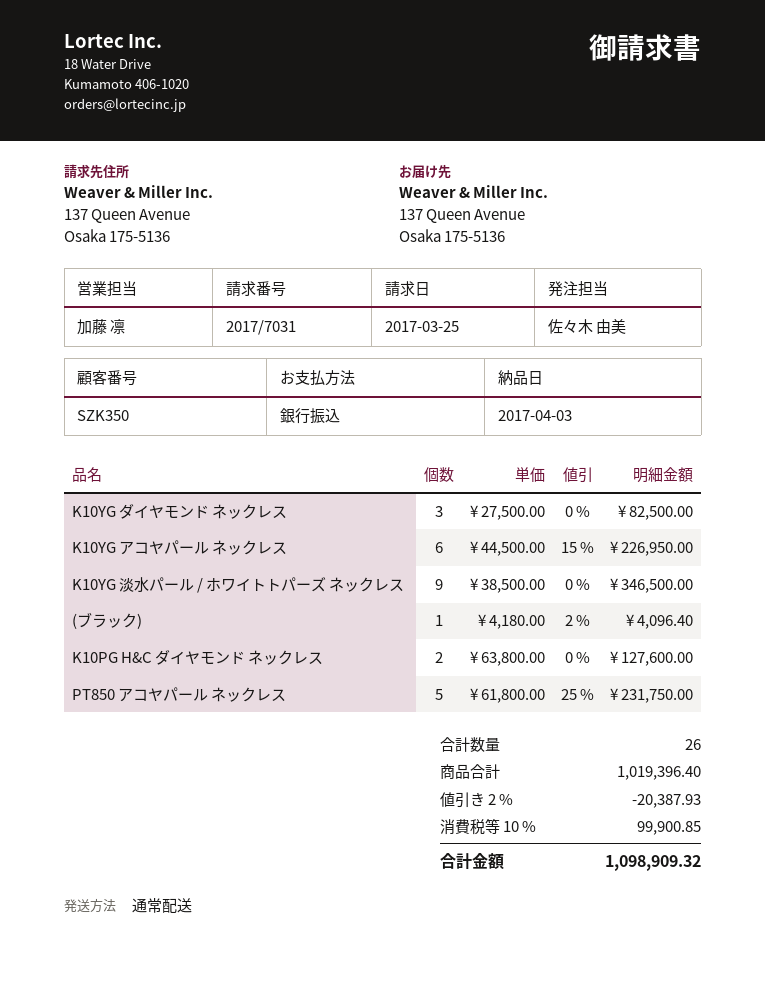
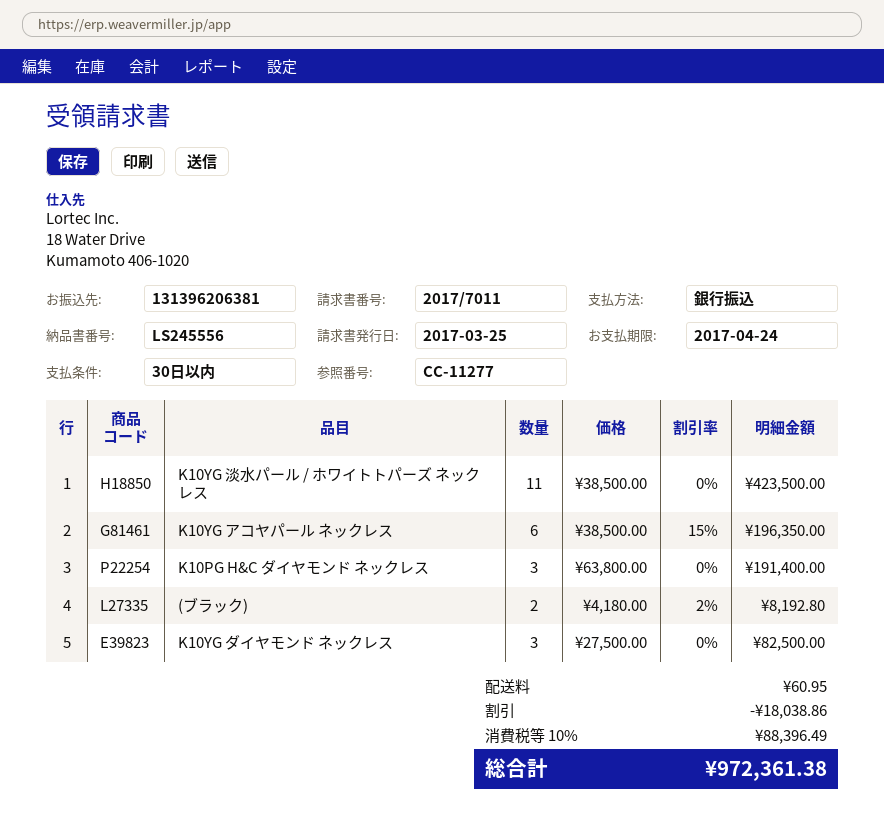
invoice number: 2017/7031 -> 2017/7011
K10YG アコヤパール ネックレス: 6 x 44500.00 - 15% = 226950.00 -> 6 x 38500.00 - 15% = 196350.00
K10YG 淡水パール / ホワイトトパーズ ネックレス: 9 x 38500.00 = 346500.00 -> 11 x 38500.00 = 423500.00
(ブラック): 1 x 4180.00 - 2% = 4096.40 -> 2 x 4180.00 - 2% = 8192.80
K10PG H&C ダイヤモンド ネックレス: 2 x 63800.00 = 127600.00 -> 3 x 63800.00 = 191400.00
PT850 アコヤパール ネックレス: 5 x 61800.00 - 25% = 231750.00 -> none
discount: 20387.93 -> 18038.86
shipping: none -> 60.95
tax: 10% = 99900.85 -> 10% = 88396.49
total: 1098909.32 -> 972361.38

